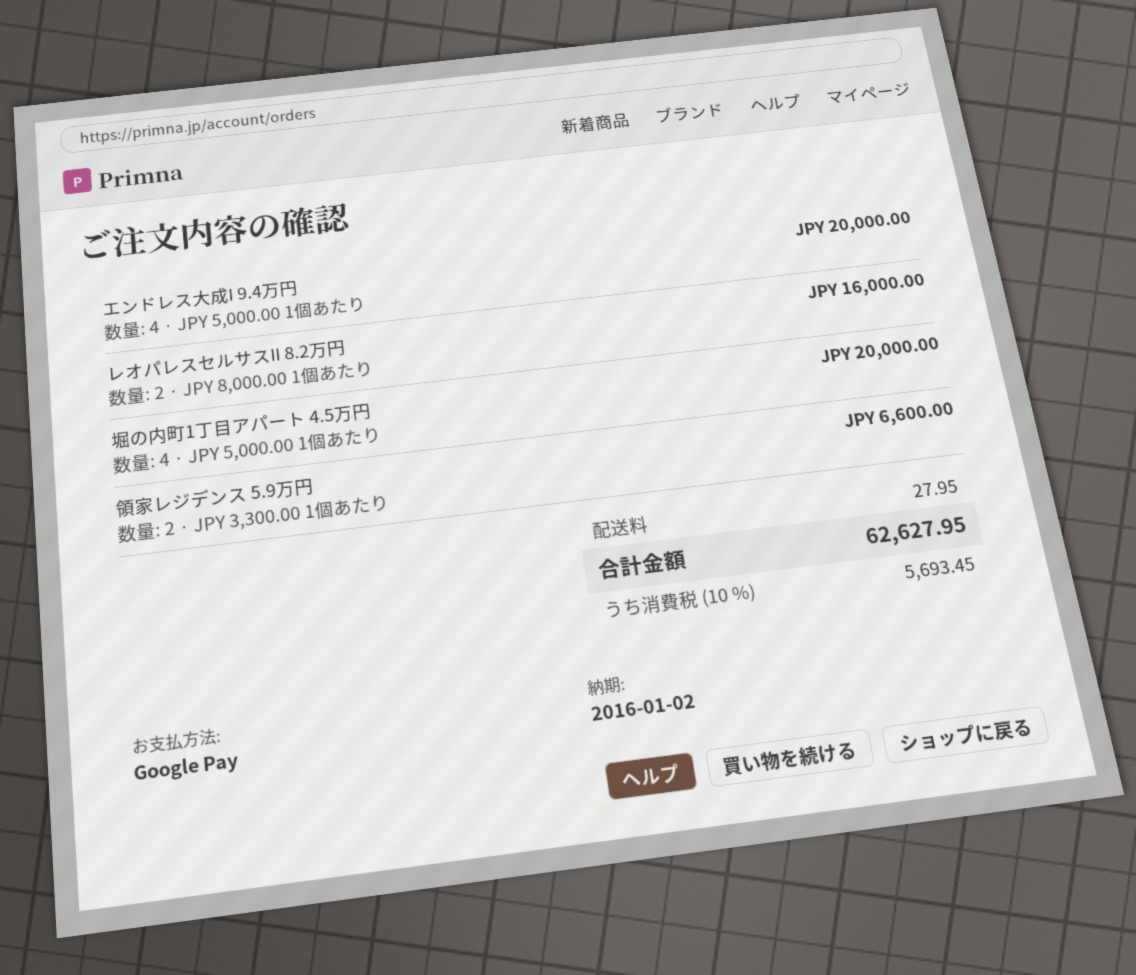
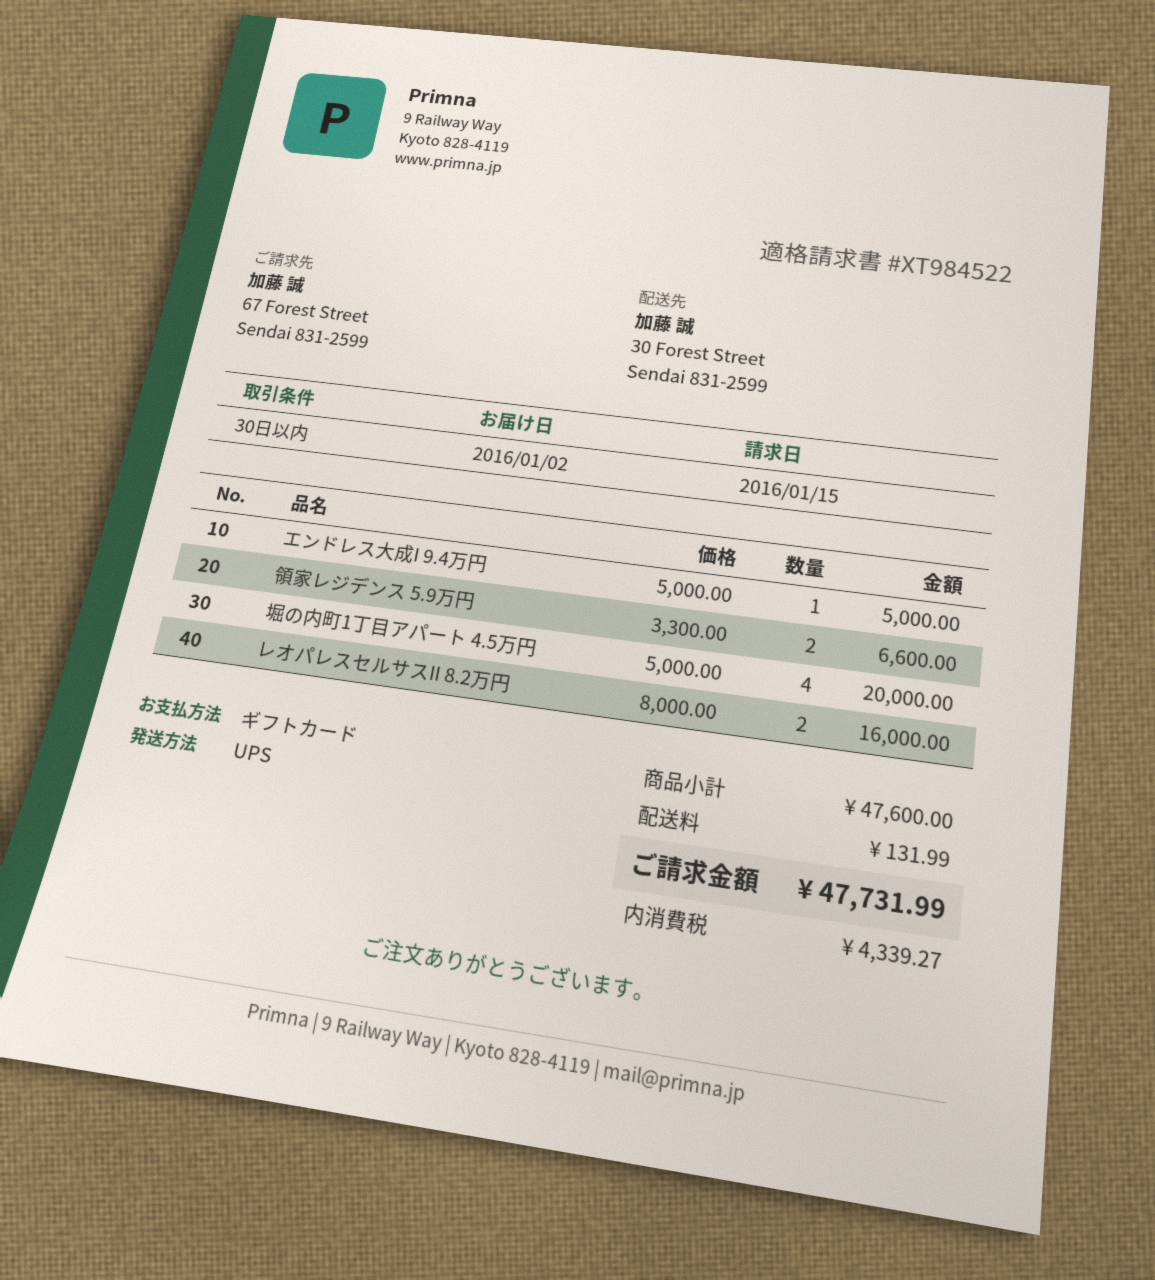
payment method: Google Pay -> gift card
エンドレス大成I 9.4万円: 4 x 5000.00 = 20000.00 -> 1 x 5000.00 = 5000.00
shipping: 27.95 -> 131.99
tax: 5693.45 -> 4339.27
total: 62627.95 -> 47731.99

